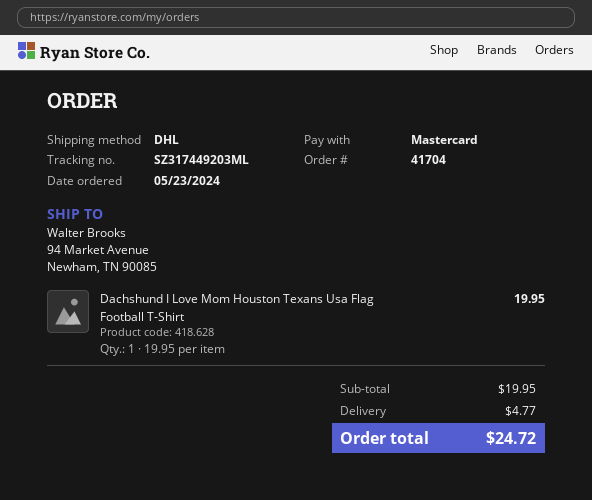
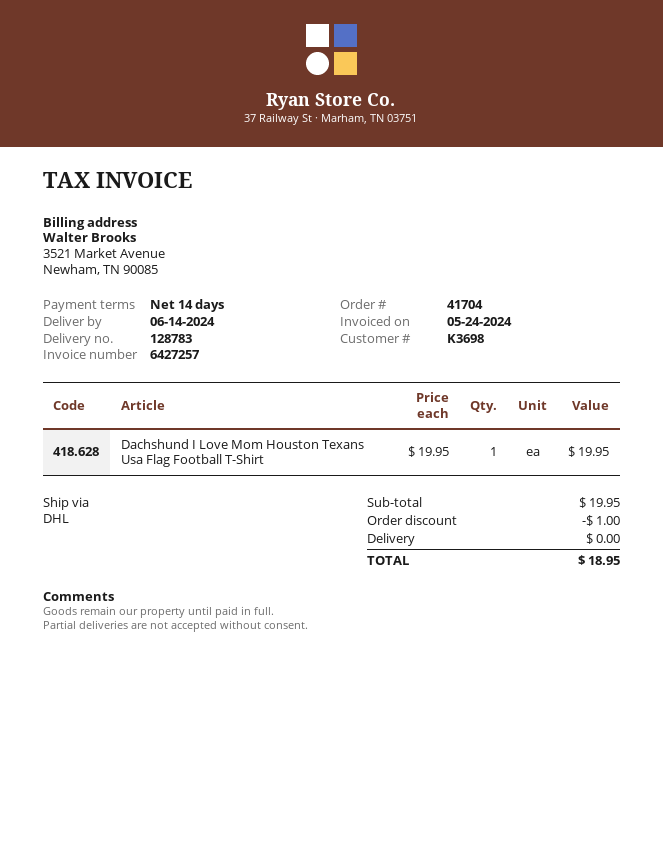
discount: none -> 1.00
shipping: 4.77 -> 0.00
total: 24.72 -> 18.95

